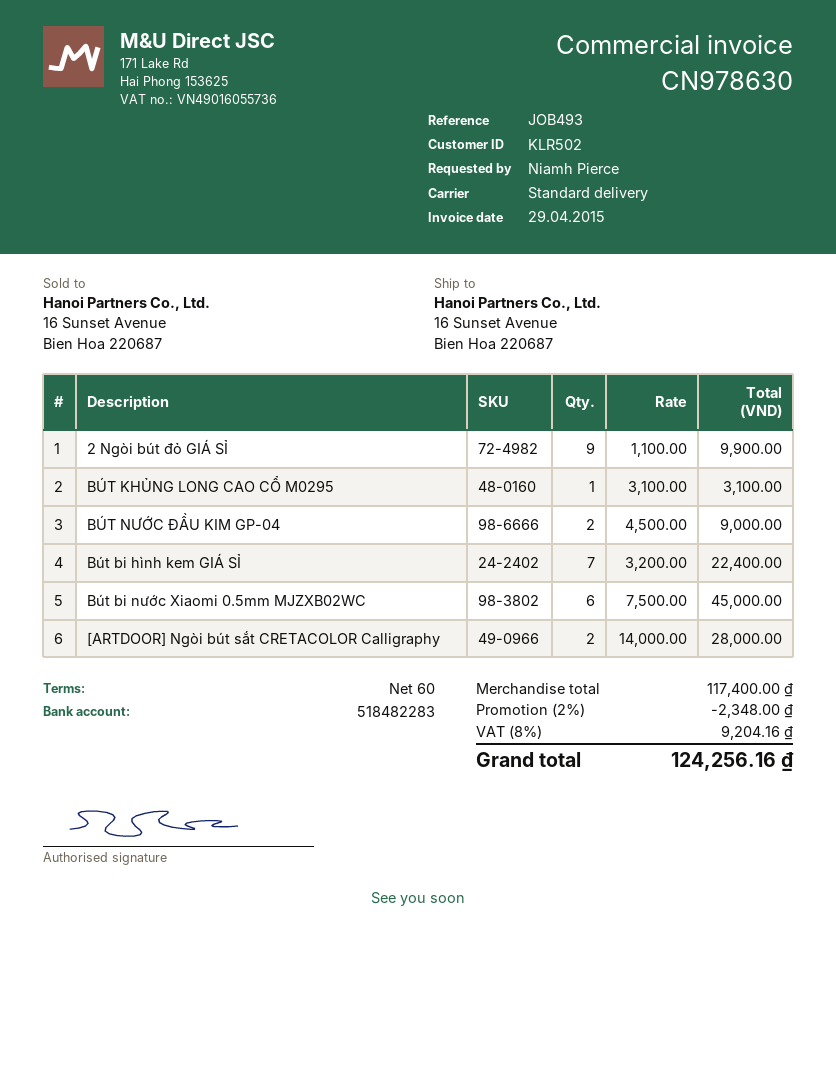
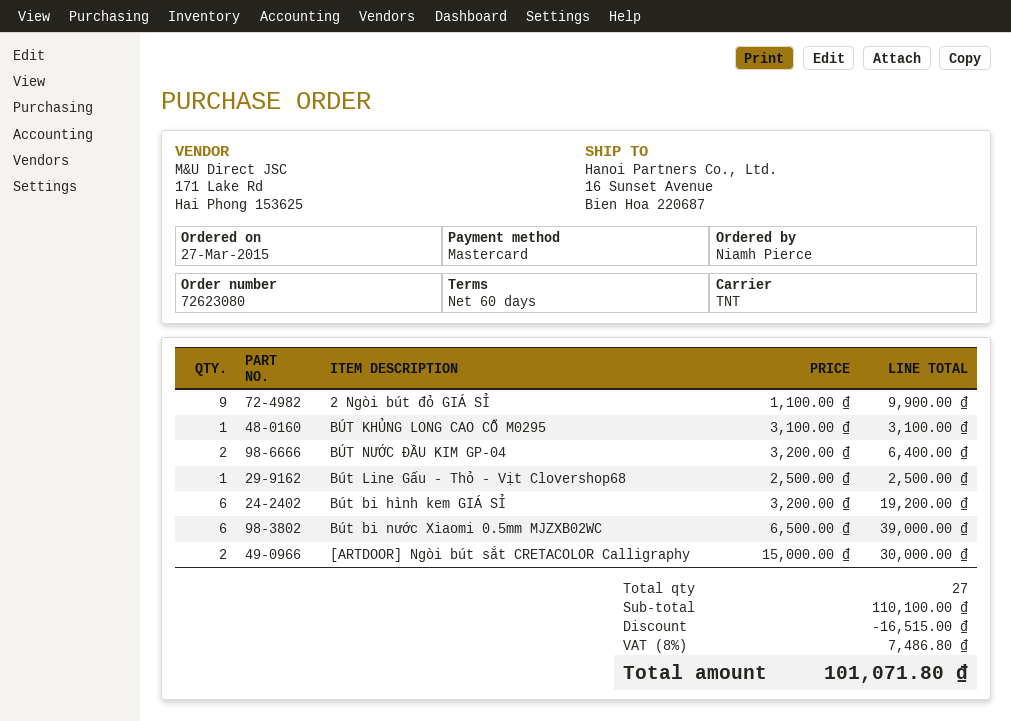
shipping method: standard -> TNT
BÚT NƯỚC ĐẦU KIM GP-04: 2 x 4500.00 = 9000.00 -> 2 x 3200.00 = 6400.00
Bút bi hình kem GIÁ SỈ: 7 x 3200.00 = 22400.00 -> 6 x 3200.00 = 19200.00
Bút bi nước Xiaomi 0.5mm MJZXB02WC: 6 x 7500.00 = 45000.00 -> 6 x 6500.00 = 39000.00
[ARTDOOR] Ngòi bút sắt CRETACOLOR Calligraphy: 2 x 14000.00 = 28000.00 -> 2 x 15000.00 = 30000.00
Bút Line Gấu - Thỏ - Vịt Clovershop68: none -> 1 x 2500.00 = 2500.00
subtotal: 117400.00 -> 110100.00
discount: 2348.00 -> 16515.00
tax: 8% = 9204.16 -> 8% = 7486.80
total: 124256.16 -> 101071.80

